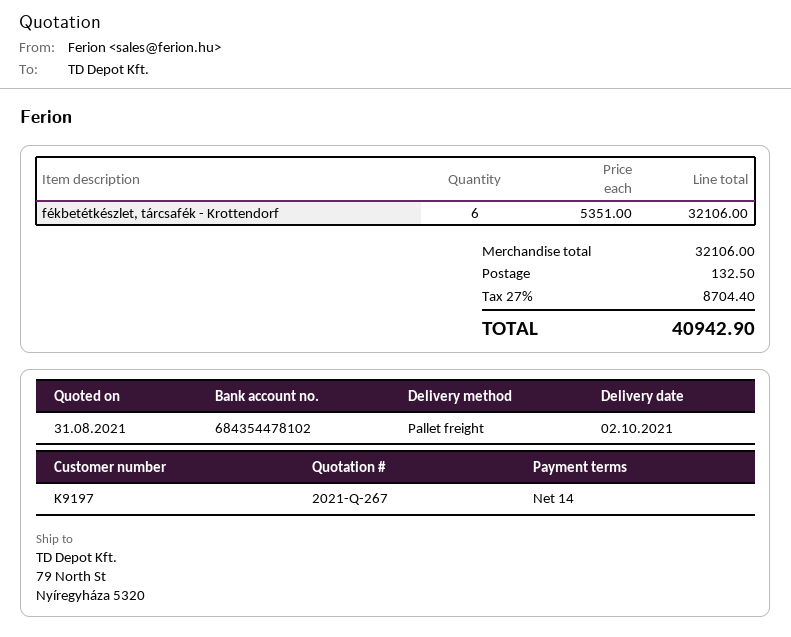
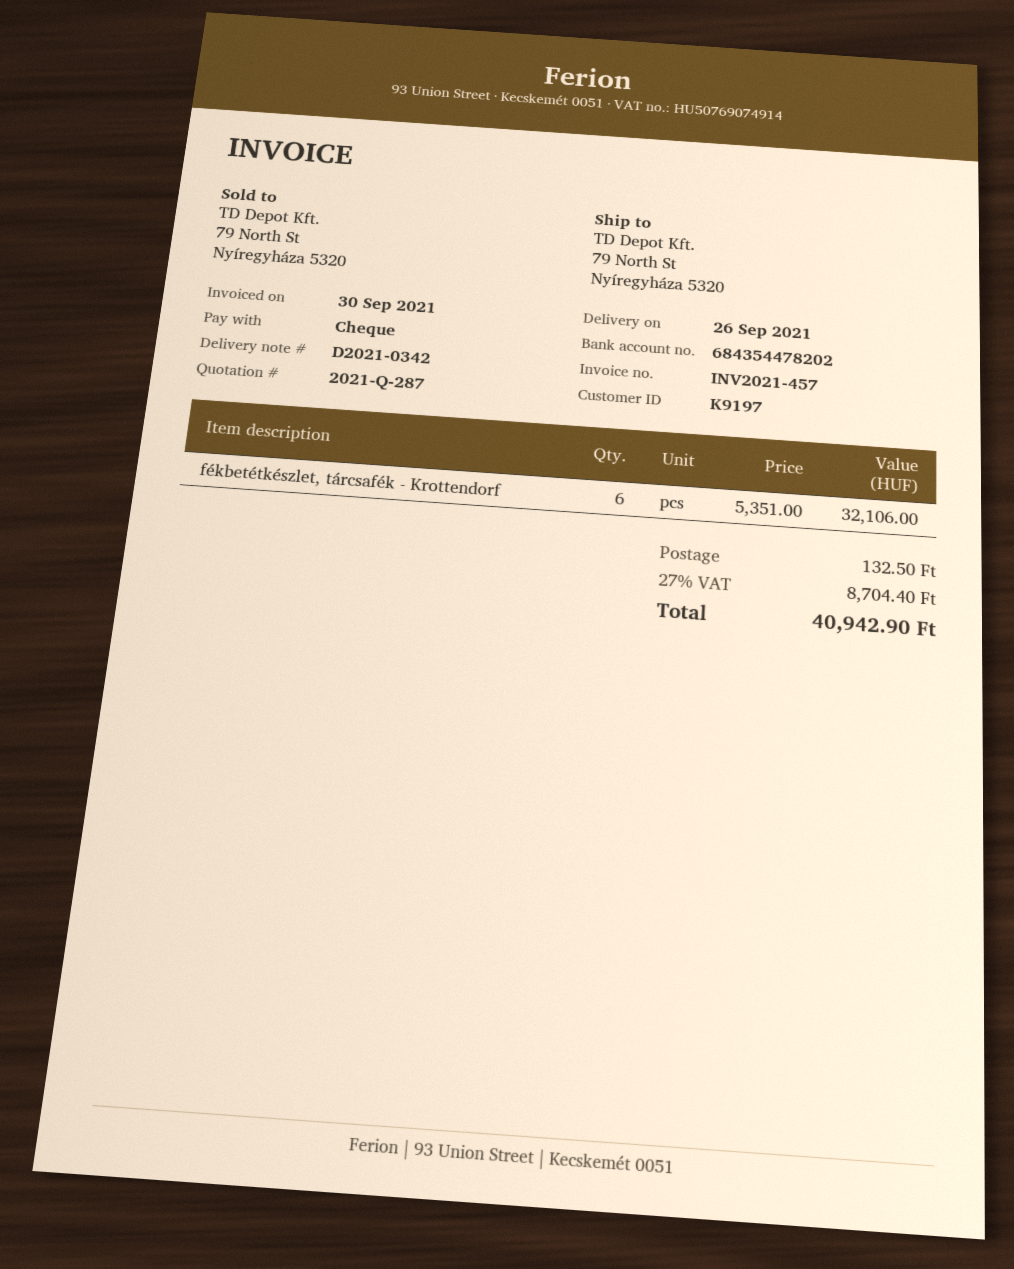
quote number: 2021-Q-267 -> 2021-Q-287
delivery date: 2021-10-02 -> 2021-09-26
bank account: 684354478102 -> 684354478202

